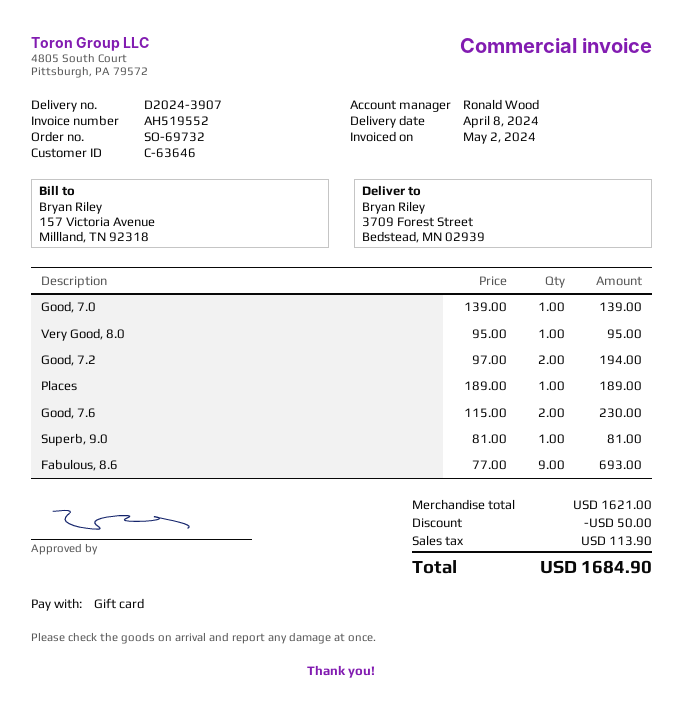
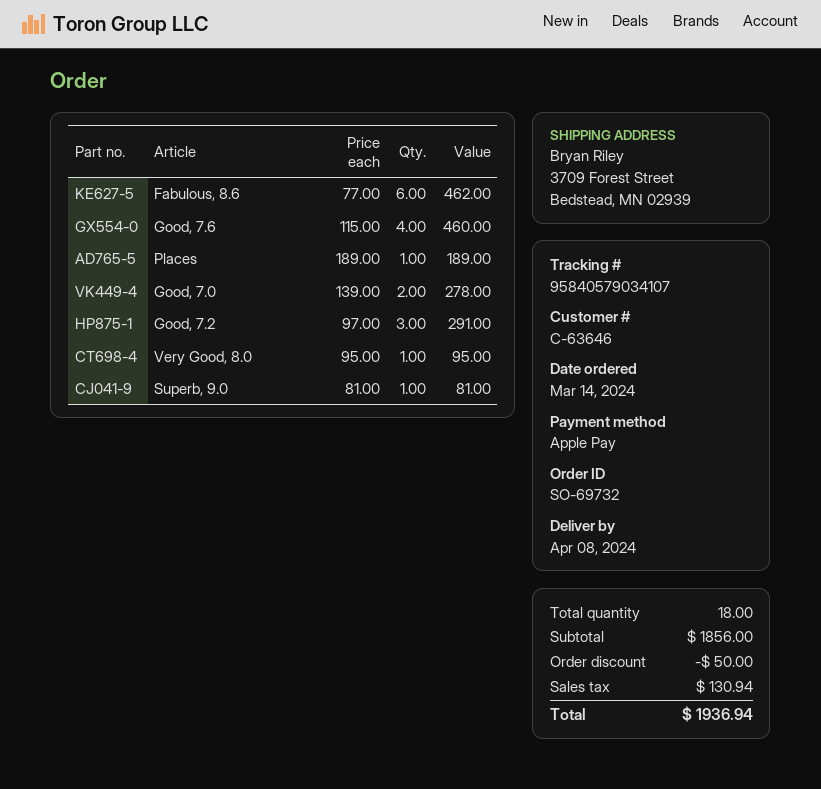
payment method: gift card -> Apple Pay
Good, 7.0: 1 x 139.00 = 139.00 -> 2 x 139.00 = 278.00
Good, 7.2: 2 x 97.00 = 194.00 -> 3 x 97.00 = 291.00
Good, 7.6: 2 x 115.00 = 230.00 -> 4 x 115.00 = 460.00
Fabulous, 8.6: 9 x 77.00 = 693.00 -> 6 x 77.00 = 462.00
subtotal: 1621.00 -> 1856.00
tax: 113.90 -> 130.94
total: 1684.90 -> 1936.94

